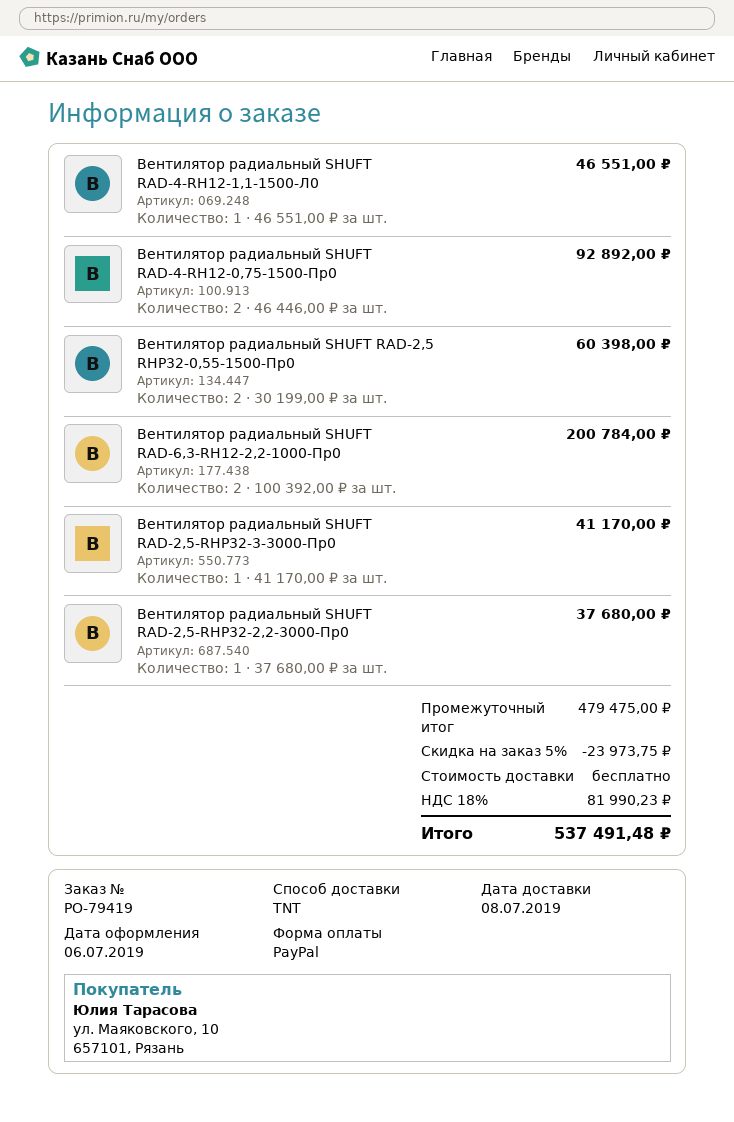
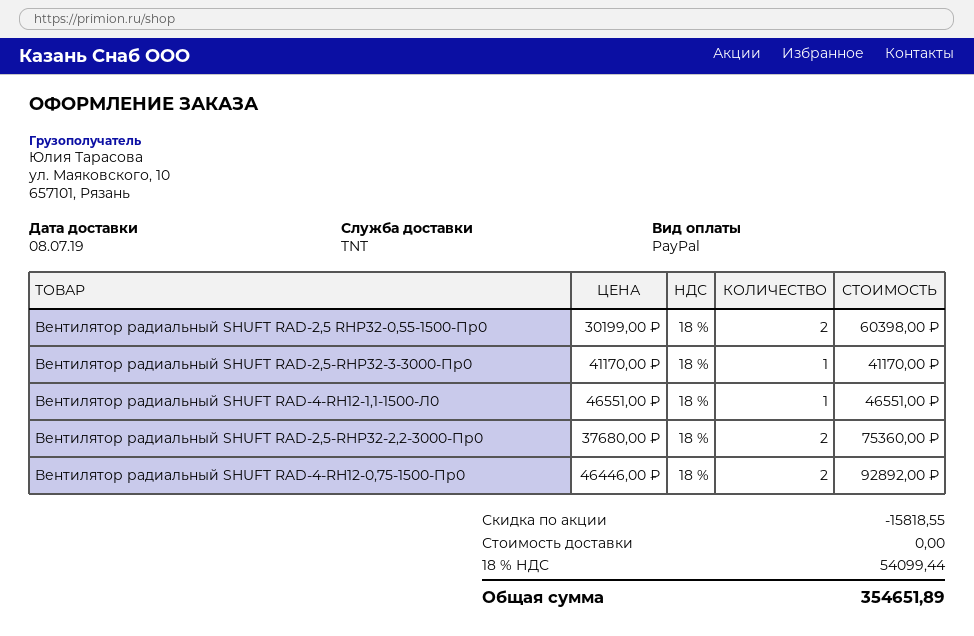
Вентилятор радиальный SHUFT RAD-6,3-RH12-2,2-1000-Пр0: 2 x 100392.00 = 200784.00 -> none
Вентилятор радиальный SHUFT RAD-2,5-RHP32-2,2-3000-Пр0: 1 x 37680.00 = 37680.00 -> 2 x 37680.00 = 75360.00
discount: 23973.75 -> 15818.55
tax: 18% = 81990.23 -> 18% = 54099.44
total: 537491.48 -> 354651.89

